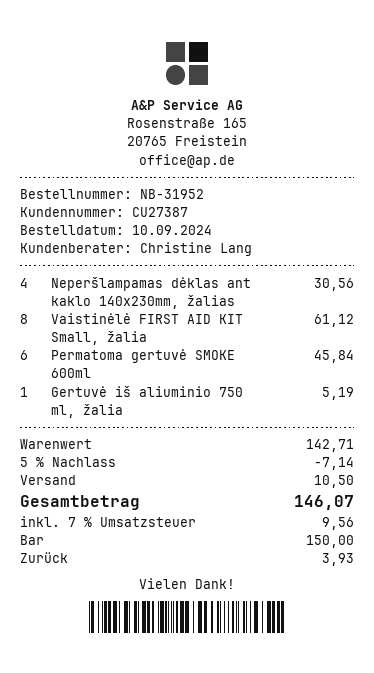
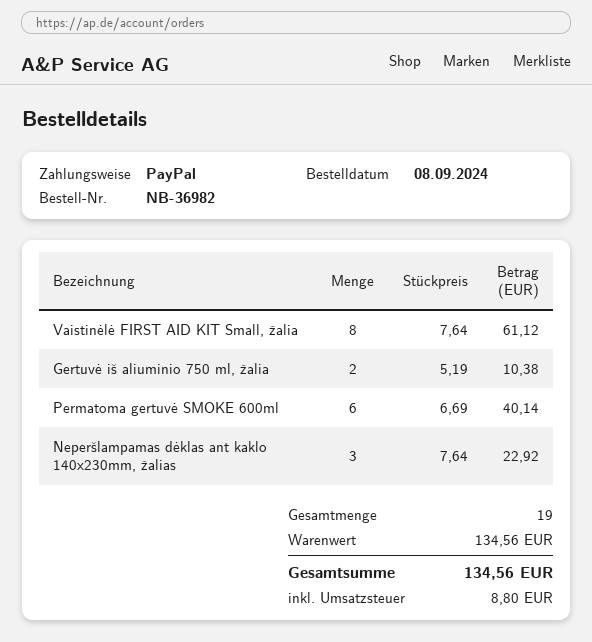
order number: NB-31952 -> NB-36982
order date: 2024-09-10 -> 2024-09-08
payment method: cash -> PayPal
Neperšlampamas dėklas ant kaklo 140x230mm, žalias: 4 for 30.56 -> 3 for 22.92
Permatoma gertuvė SMOKE 600ml: 6 for 45.84 -> 6 for 40.14
Gertuvė iš aliuminio 750 ml, žalia: 1 for 5.19 -> 2 for 10.38
subtotal: 142.71 -> 134.56
discount: 5% = 7.14 -> none
shipping: 10.50 -> none
tax: 9.56 -> 8.80
total: 146.07 -> 134.56

